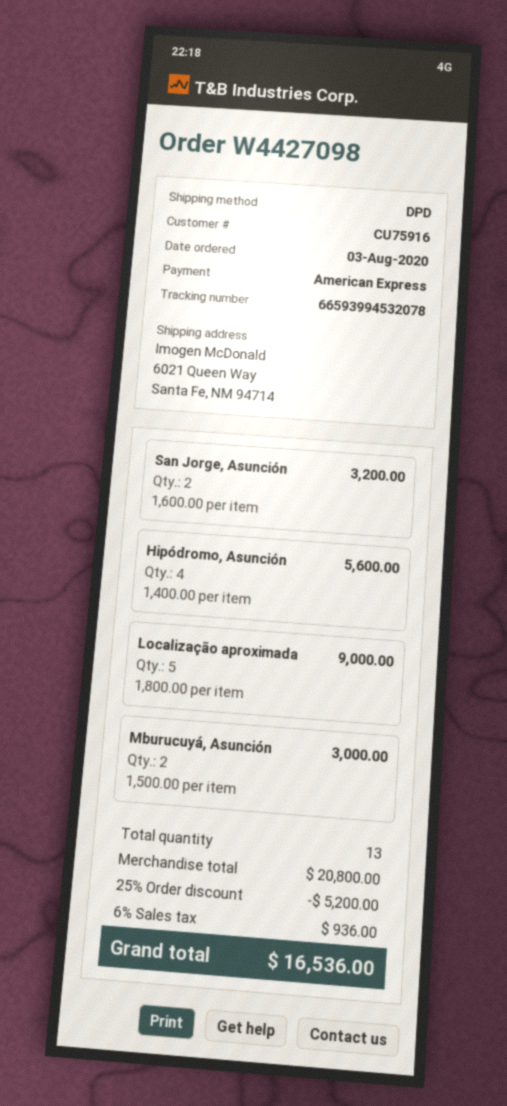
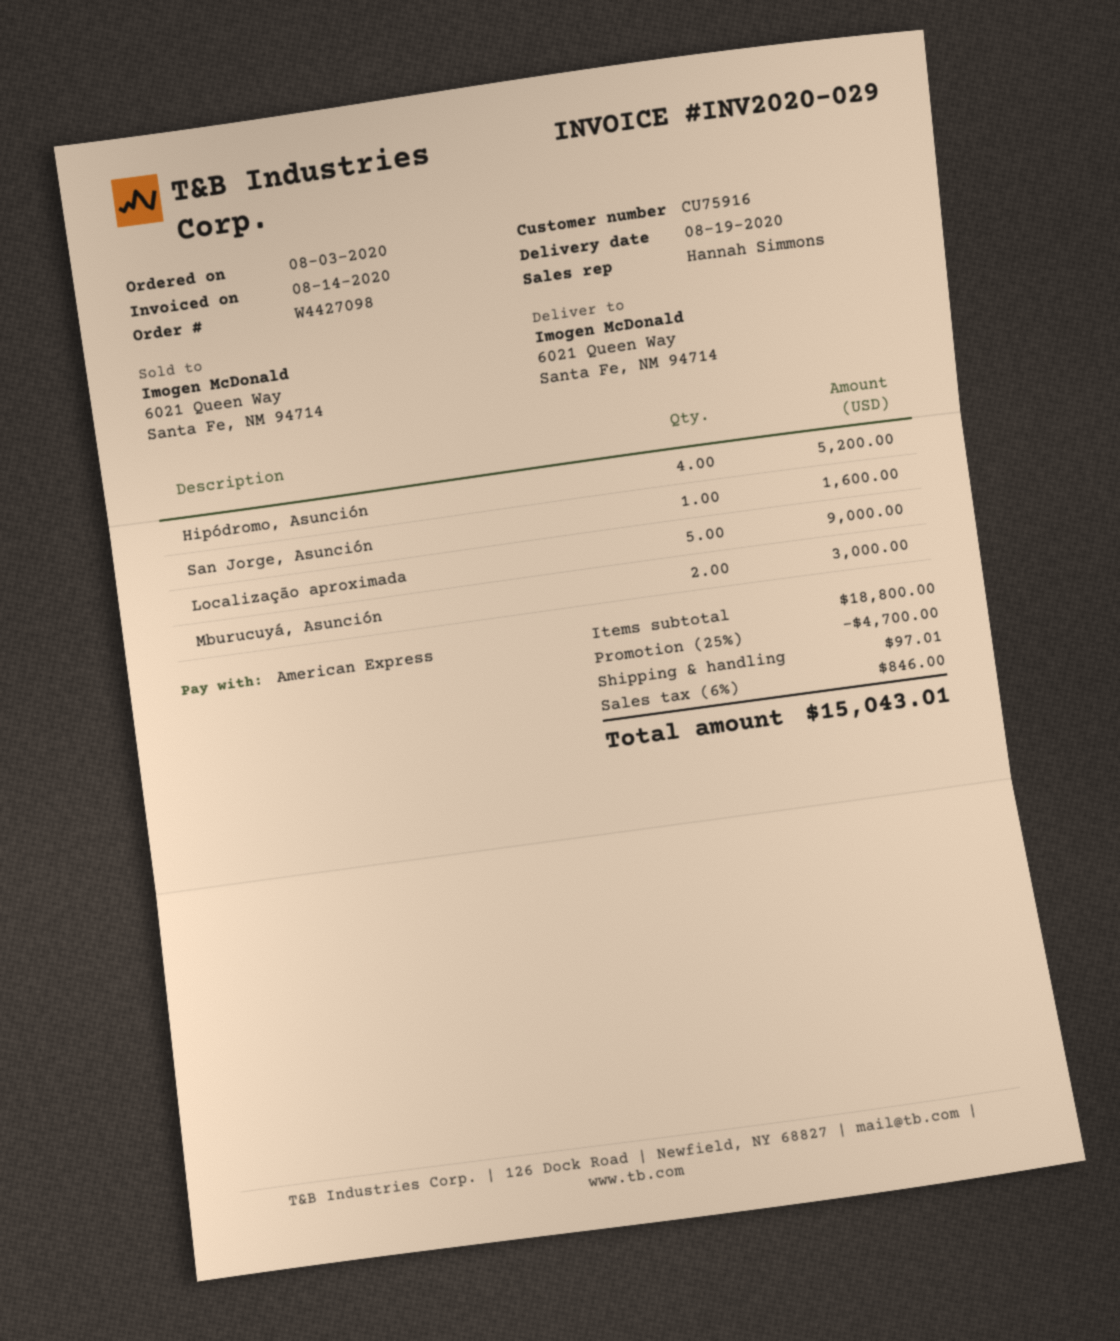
San Jorge, Asunción: 2 for 3200.00 -> 1 for 1600.00
Hipódromo, Asunción: 4 for 5600.00 -> 4 for 5200.00
subtotal: 20800.00 -> 18800.00
discount: 25% = 5200.00 -> 25% = 4700.00
shipping: none -> 97.01
tax: 6% = 936.00 -> 6% = 846.00
total: 16536.00 -> 15043.01

